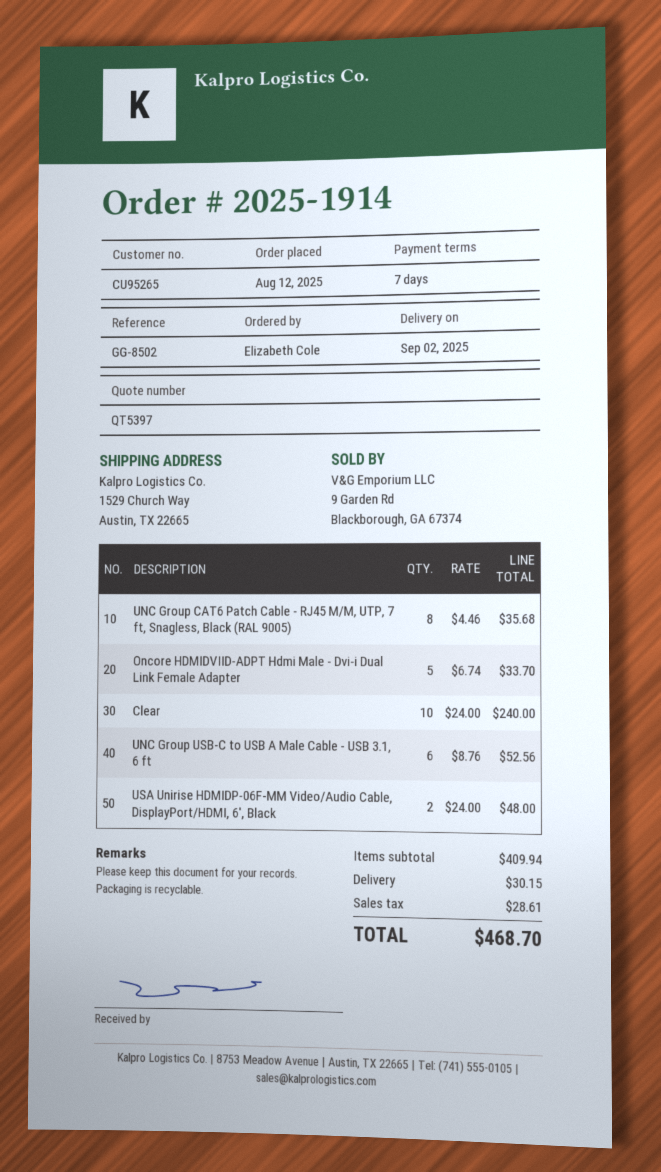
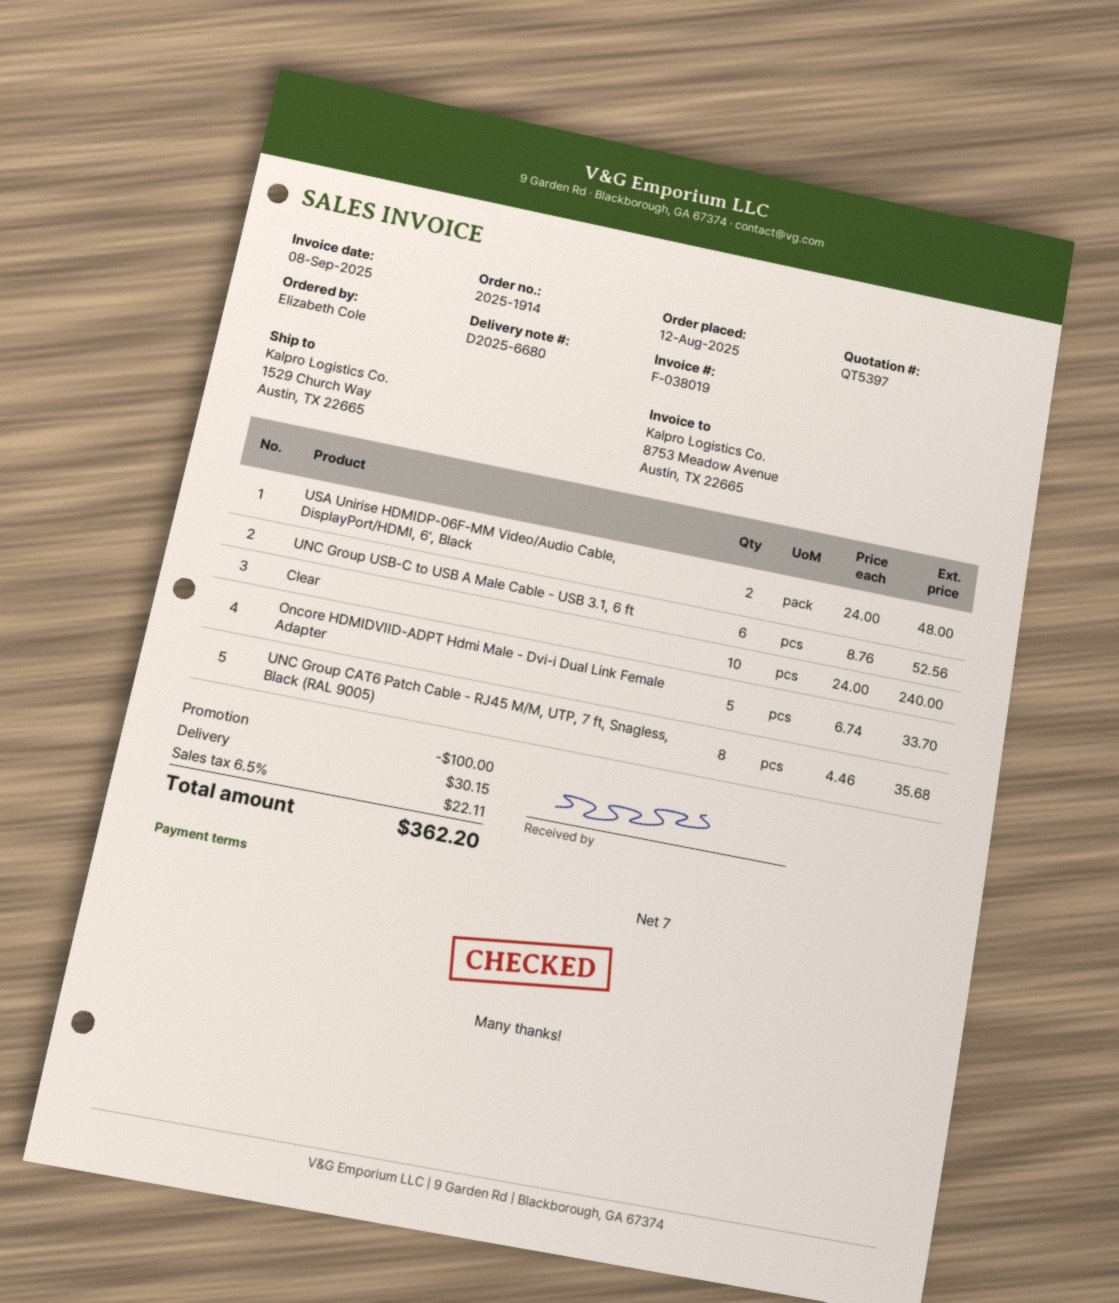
discount: none -> 100.00
tax: 28.61 -> 22.11
total: 468.70 -> 362.20

